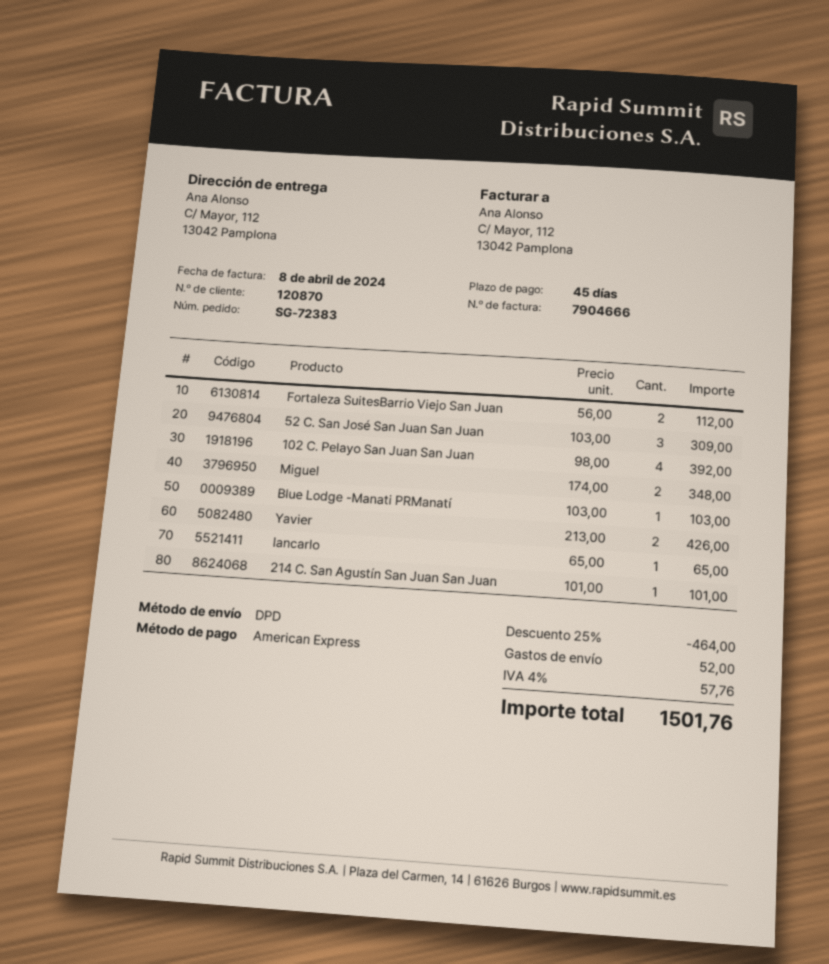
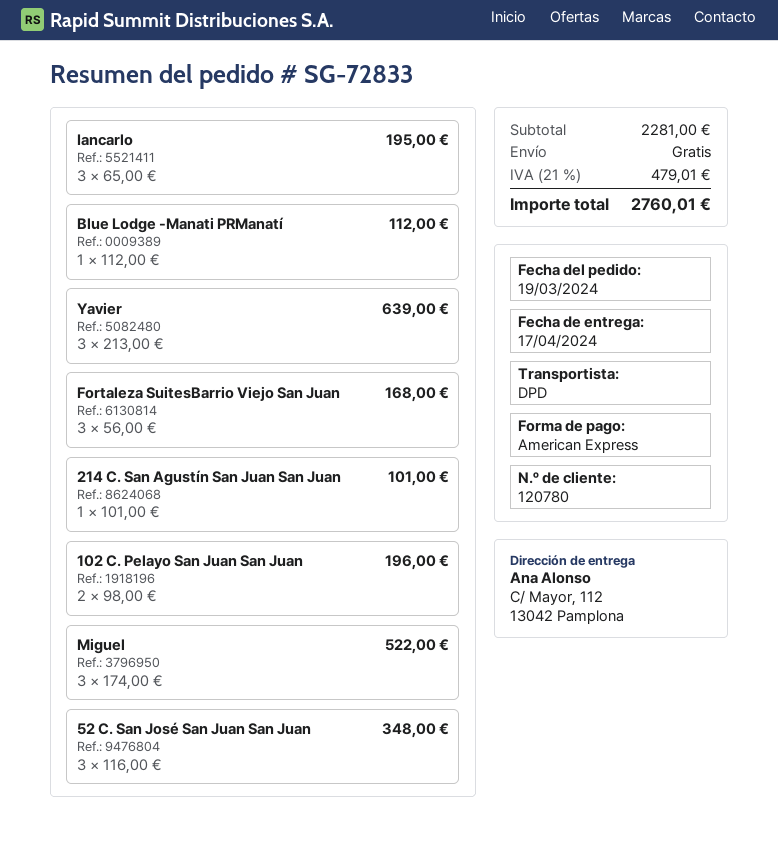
order number: SG-72383 -> SG-72833
customer number: 120870 -> 120780
Fortaleza SuitesBarrio Viejo San Juan: 2 x 56.00 = 112.00 -> 3 x 56.00 = 168.00
52 C. San José San Juan San Juan: 3 x 103.00 = 309.00 -> 3 x 116.00 = 348.00
102 C. Pelayo San Juan San Juan: 4 x 98.00 = 392.00 -> 2 x 98.00 = 196.00
Miguel: 2 x 174.00 = 348.00 -> 3 x 174.00 = 522.00
Blue Lodge -Manati PRManatí: 1 x 103.00 = 103.00 -> 1 x 112.00 = 112.00
Yavier: 2 x 213.00 = 426.00 -> 3 x 213.00 = 639.00
Iancarlo: 1 x 65.00 = 65.00 -> 3 x 65.00 = 195.00
discount: 25% = 464.00 -> none
shipping: 52.00 -> 0.00
tax: 4% = 57.76 -> 21% = 479.01
total: 1501.76 -> 2760.01

